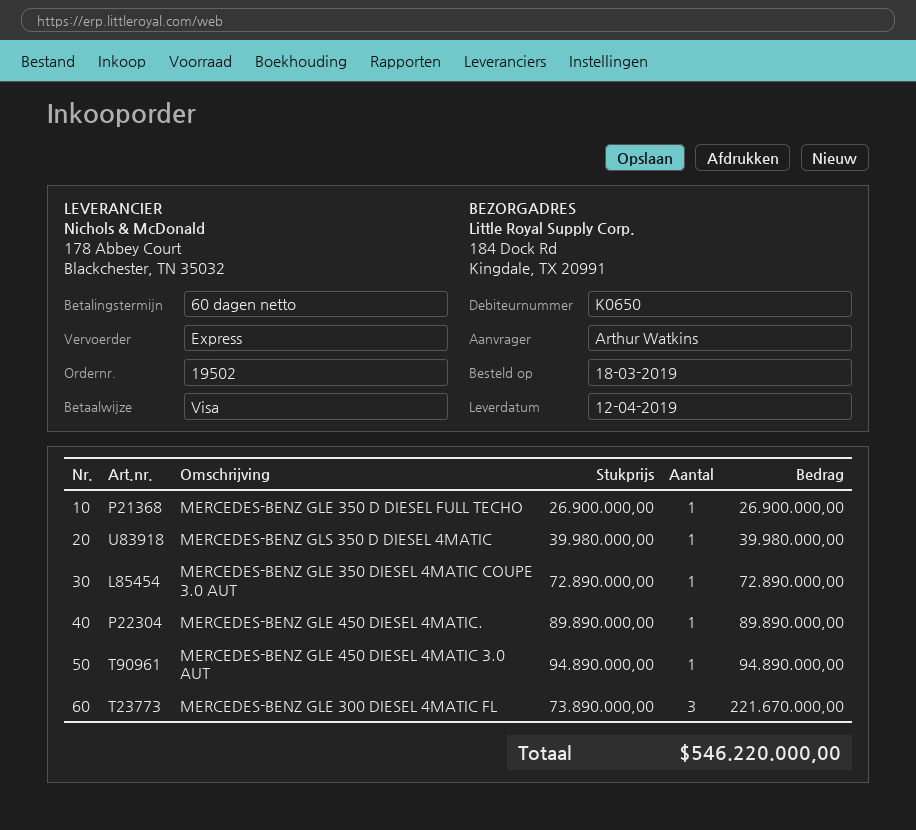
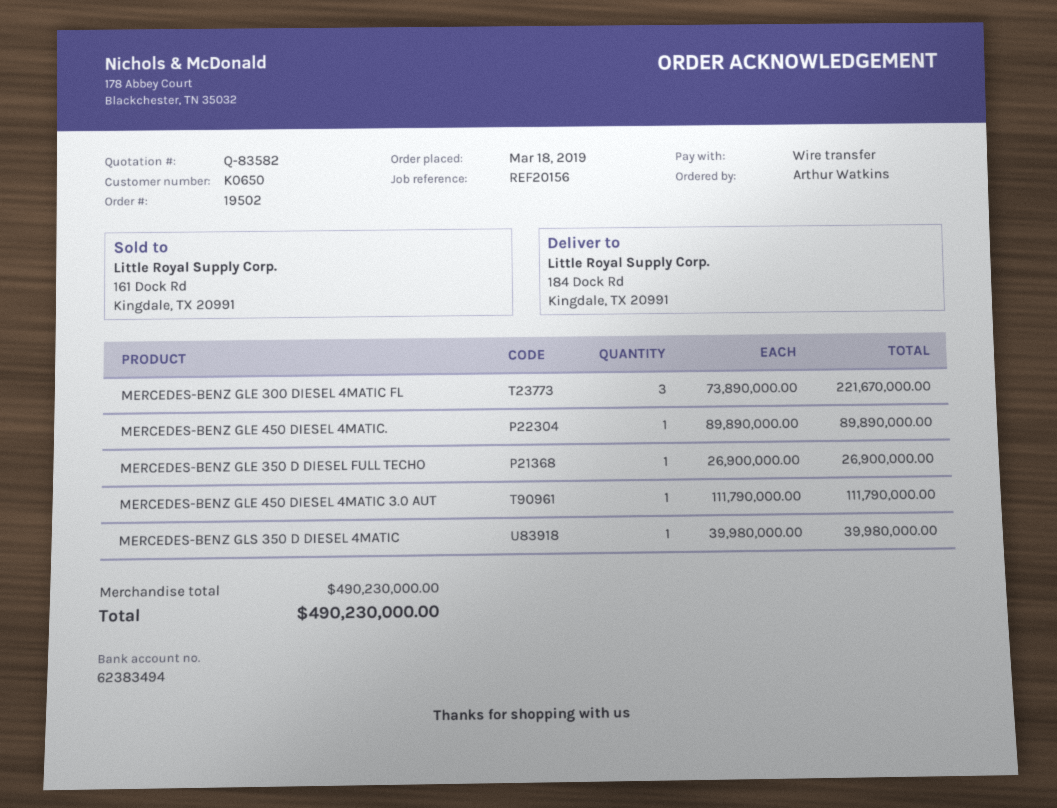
payment method: Visa -> bank transfer
MERCEDES-BENZ GLE 350 DIESEL 4MATIC COUPE 3.0 AUT: 1 x 72890000.00 = 72890000.00 -> none
MERCEDES-BENZ GLE 450 DIESEL 4MATIC 3.0 AUT: 1 x 94890000.00 = 94890000.00 -> 1 x 111790000.00 = 111790000.00
total: 546220000.00 -> 490230000.00

